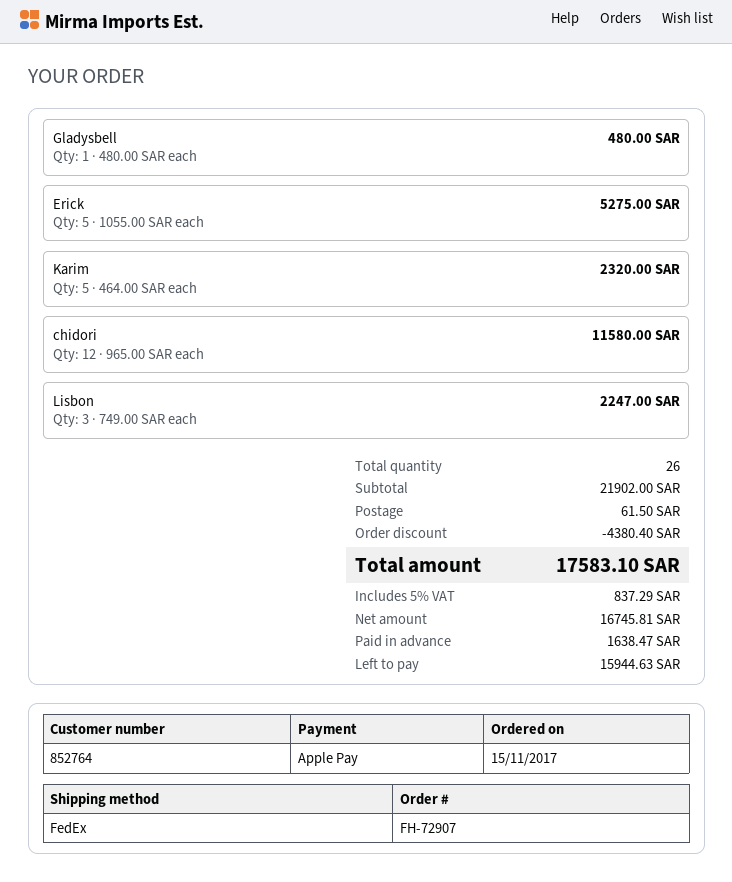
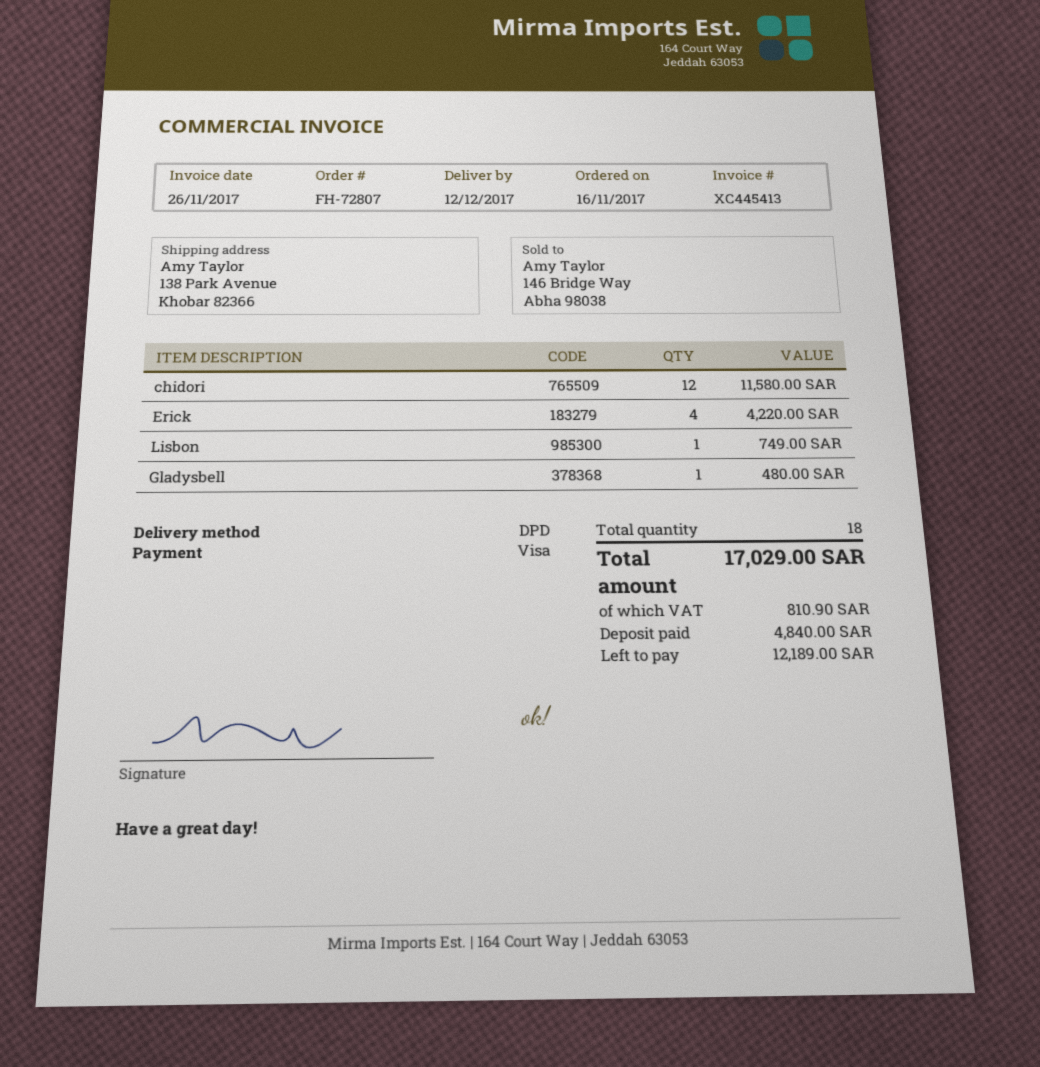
order number: FH-72907 -> FH-72807
order date: 2017-11-15 -> 2017-11-16
payment method: Apple Pay -> Visa
shipping method: FedEx -> DPD
Erick: 5 for 5275.00 -> 4 for 4220.00
Karim: 5 for 2320.00 -> none
Lisbon: 3 for 2247.00 -> 1 for 749.00
total quantity: 26 -> 18
discount: 4380.40 -> none
shipping: 61.50 -> none
tax: 837.29 -> 810.90
total: 17583.10 -> 17029.00
deposit: 1638.47 -> 4840.00
balance: 15944.63 -> 12189.00

